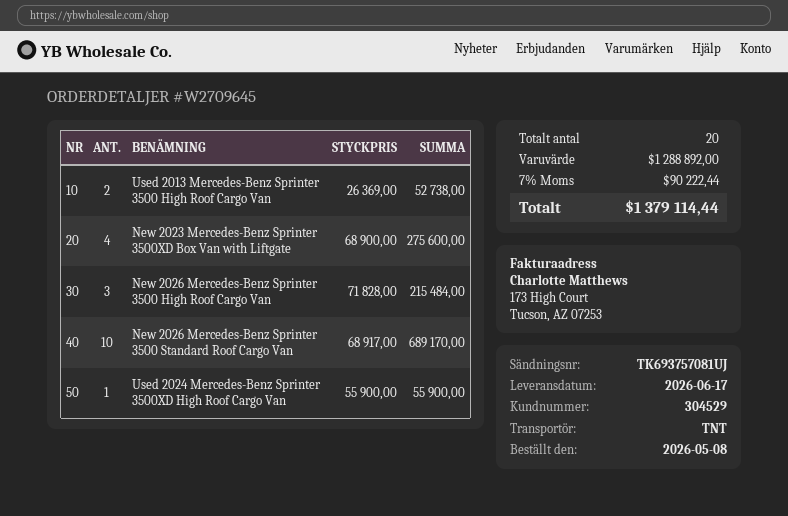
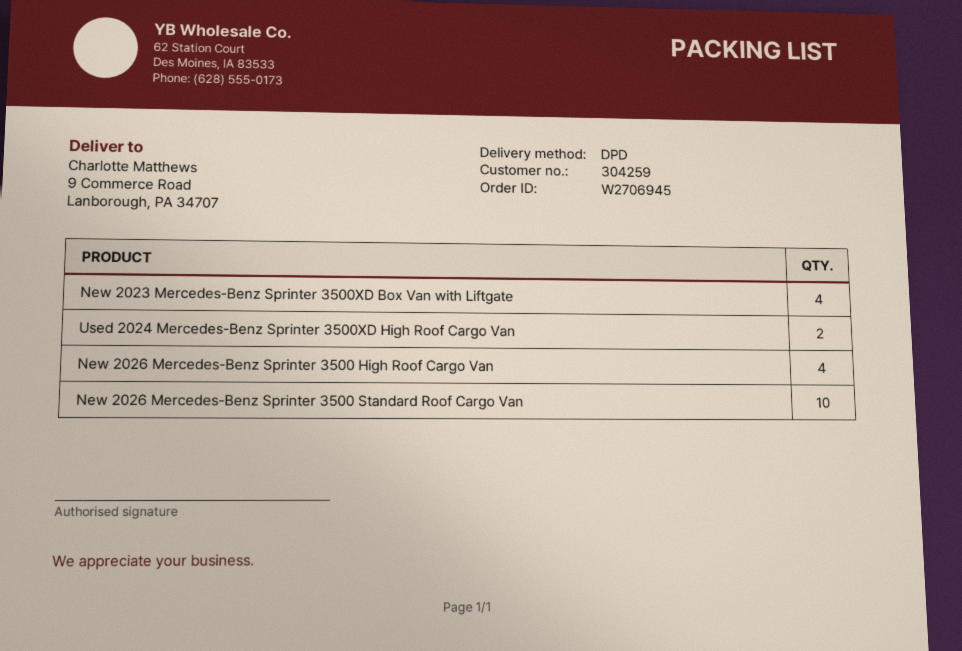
order number: W2709645 -> W2706945
customer number: 304529 -> 304259
shipping method: TNT -> DPD
Used 2013 Mercedes-Benz Sprinter 3500 High Roof Cargo Van: 2 -> none
New 2026 Mercedes-Benz Sprinter 3500 High Roof Cargo Van: 3 -> 4
Used 2024 Mercedes-Benz Sprinter 3500XD High Roof Cargo Van: 1 -> 2

